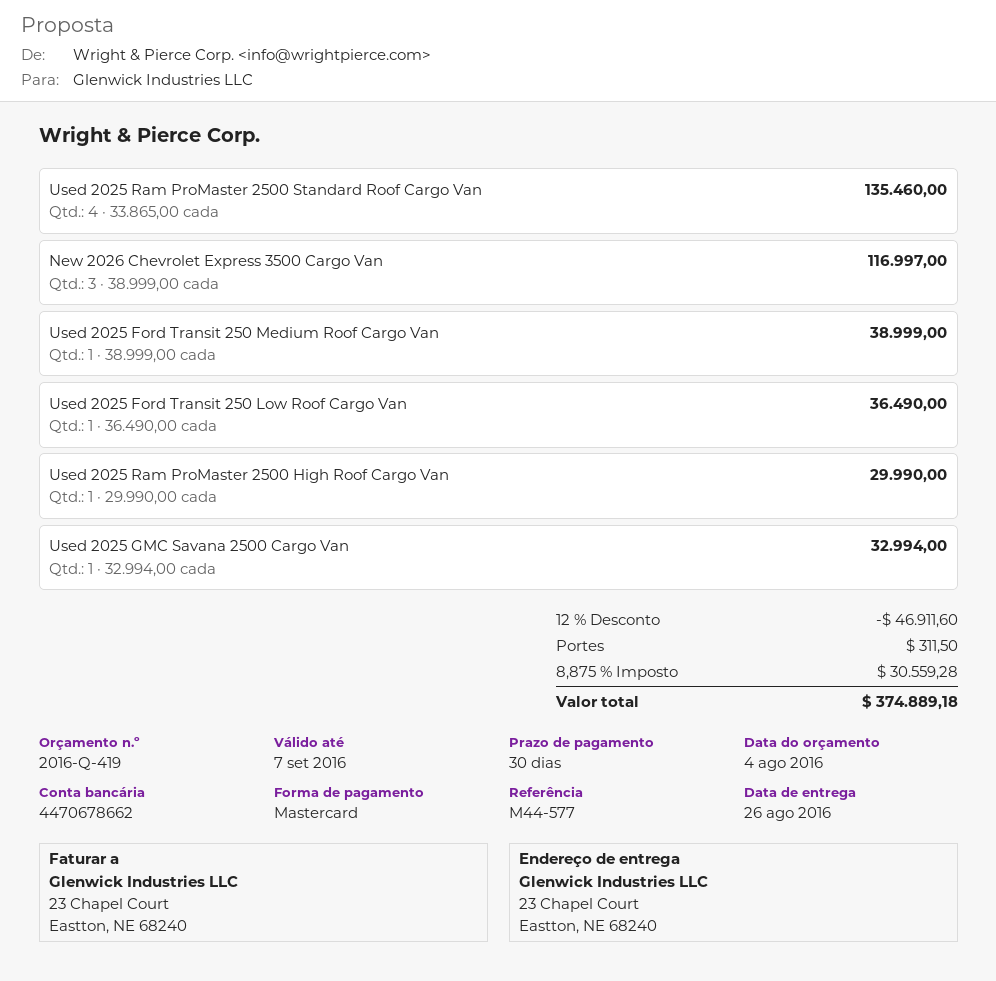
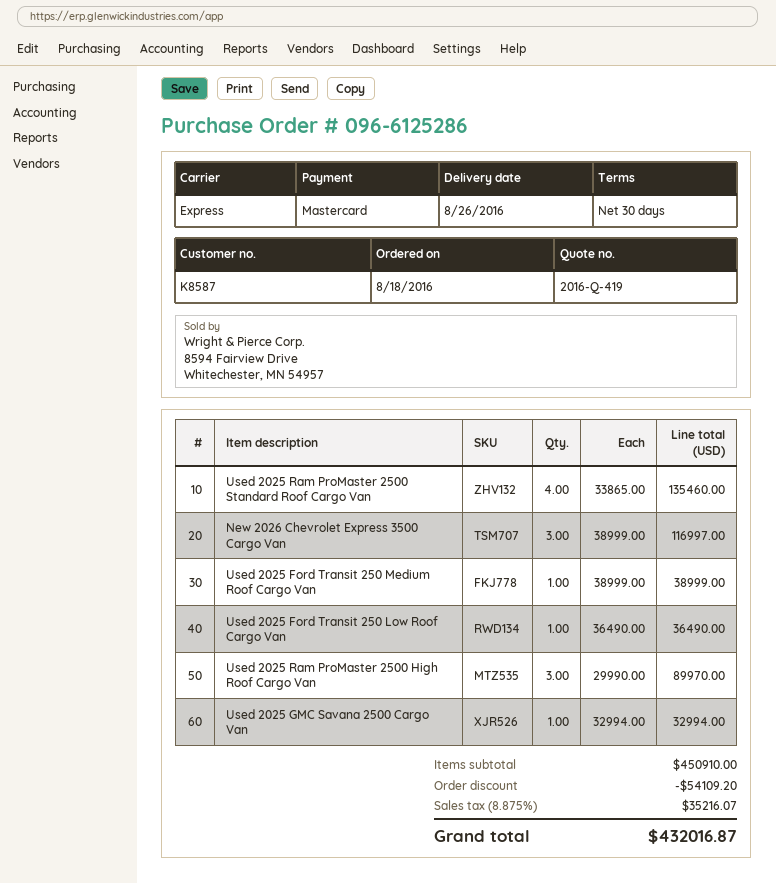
Used 2025 Ram ProMaster 2500 High Roof Cargo Van: 1 x 29990.00 = 29990.00 -> 3 x 29990.00 = 89970.00
discount: 46911.60 -> 54109.20
shipping: 311.50 -> none
tax: 8.875% = 30559.28 -> 8.875% = 35216.07
total: 374889.18 -> 432016.87

